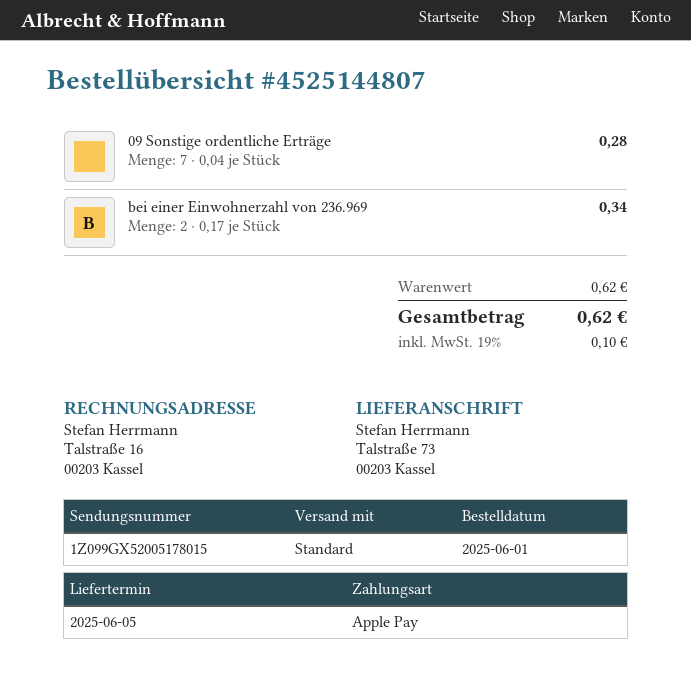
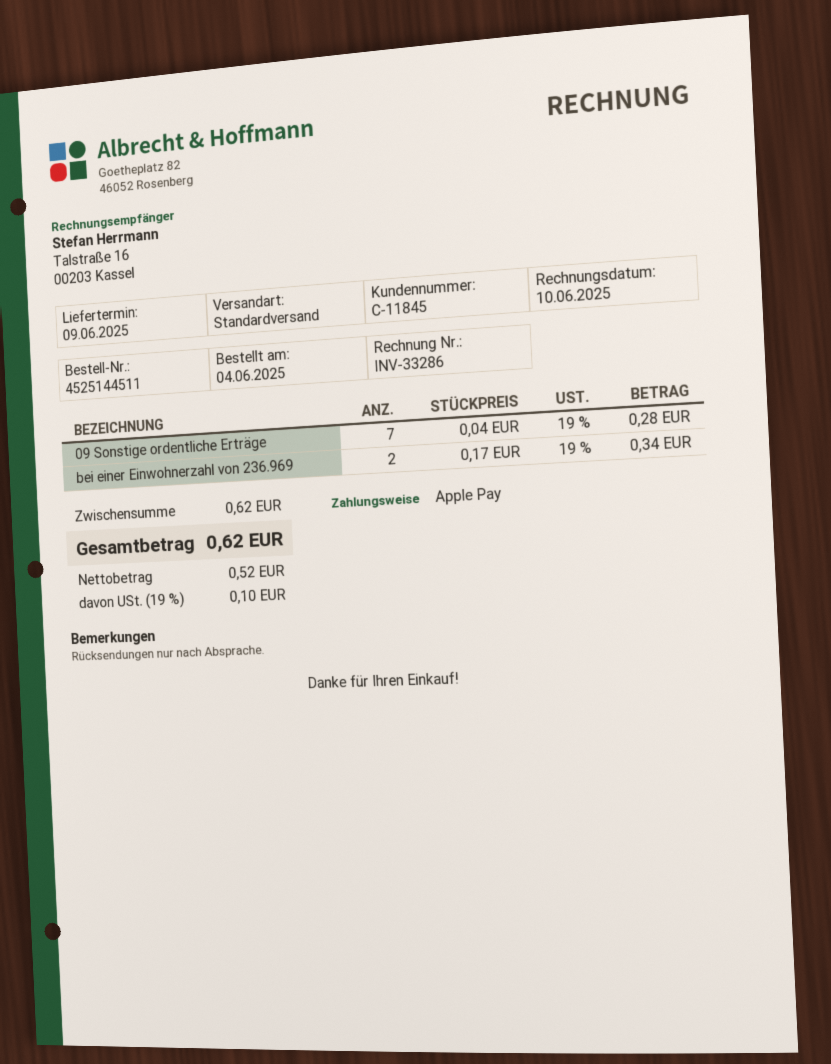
order number: 4525144807 -> 4525144511
order date: 2025-06-01 -> 2025-06-04
delivery date: 2025-06-05 -> 2025-06-09

